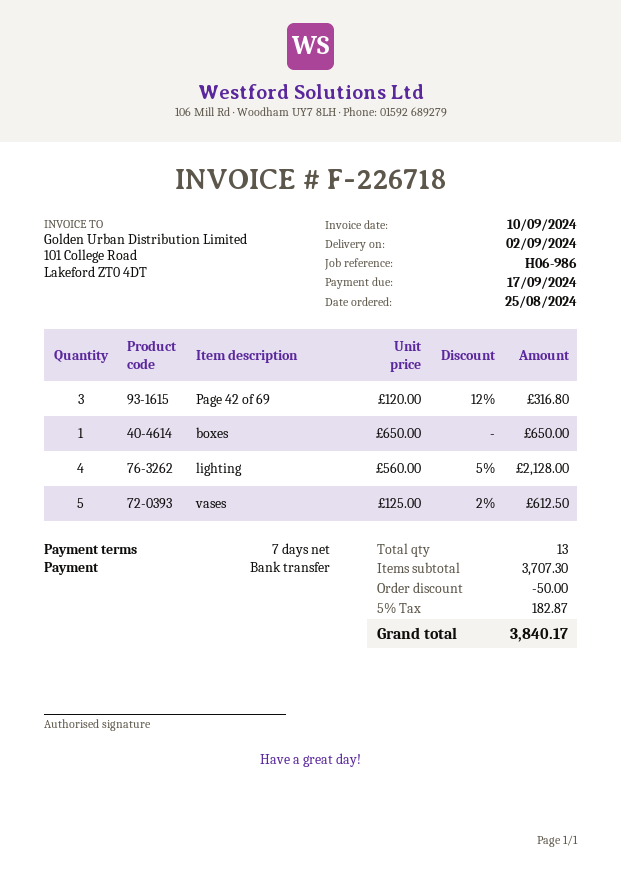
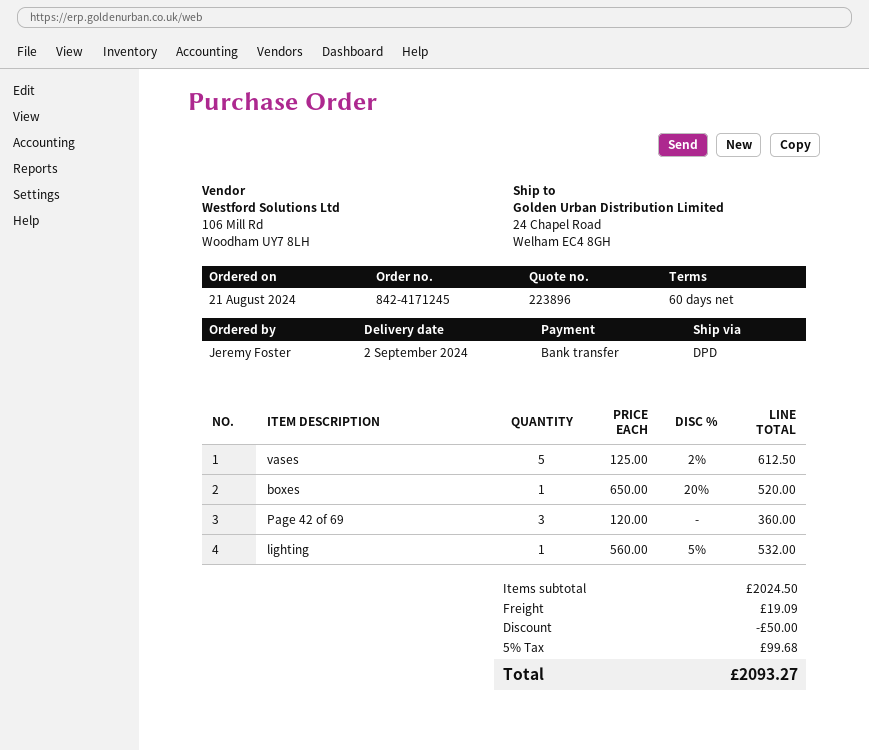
order date: 2024-08-25 -> 2024-08-21
payment terms: 7 days -> 60 days
Page 42 of 69: 3 x 120.00 - 12% = 316.80 -> 3 x 120.00 = 360.00
boxes: 1 x 650.00 = 650.00 -> 1 x 650.00 - 20% = 520.00
lighting: 4 x 560.00 - 5% = 2128.00 -> 1 x 560.00 - 5% = 532.00
subtotal: 3707.30 -> 2024.50
shipping: none -> 19.09
tax: 5% = 182.87 -> 5% = 99.68
total: 3840.17 -> 2093.27

